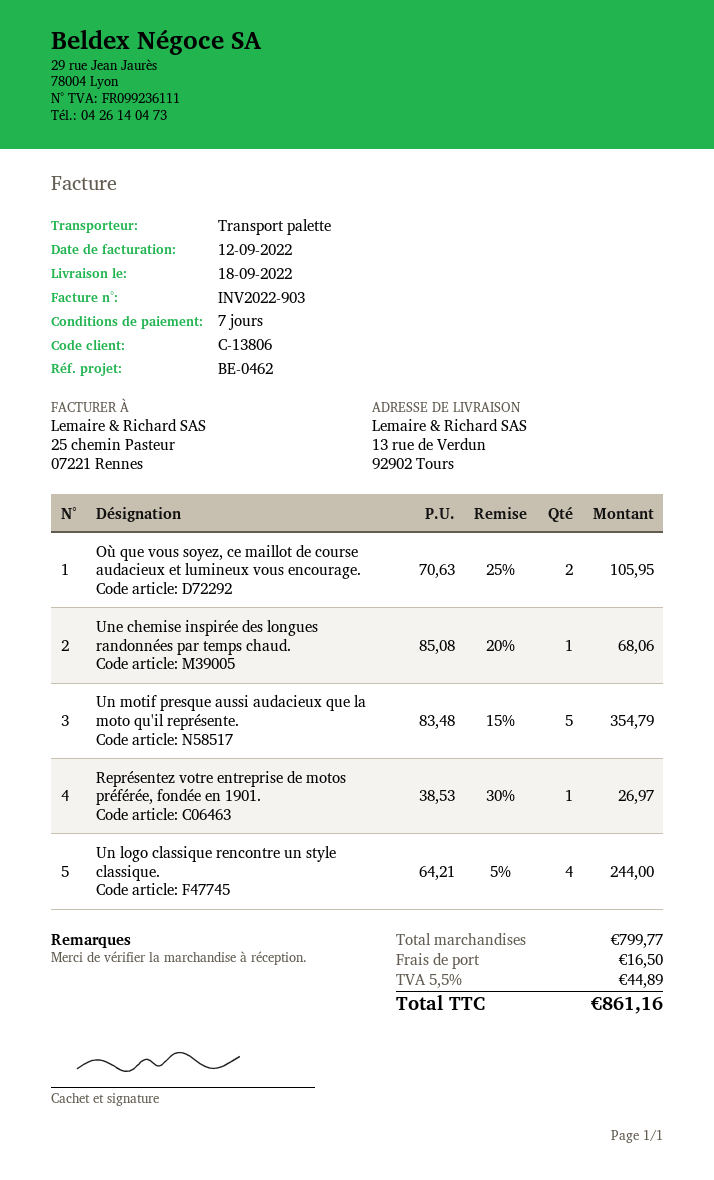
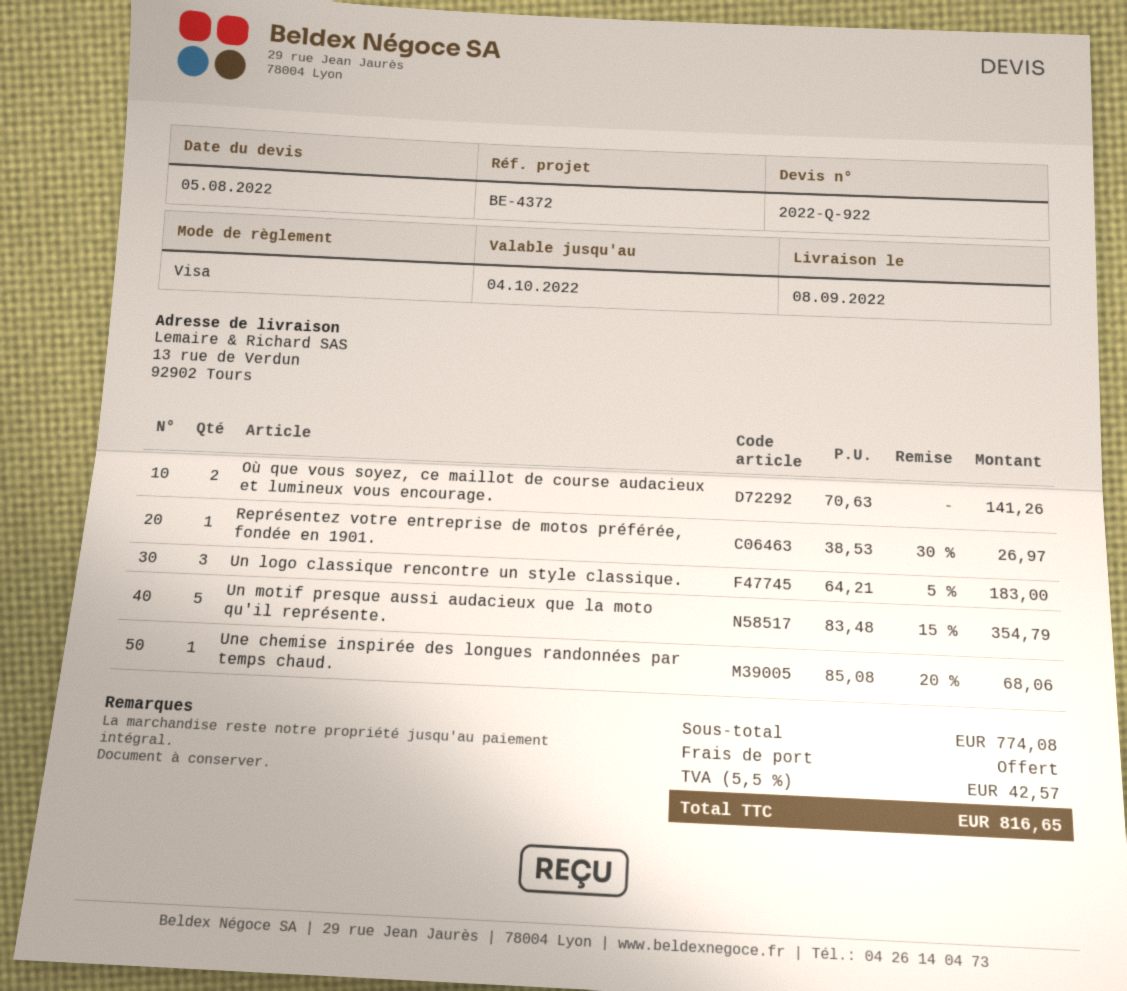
delivery date: 2022-09-18 -> 2022-09-08
reference: BE-0462 -> BE-4372
Où que vous soyez, ce maillot de course audacieux et lumineux vous encourage.: 2 x 70.63 - 25% = 105.95 -> 2 x 70.63 = 141.26
Un logo classique rencontre un style classique.: 4 x 64.21 - 5% = 244.00 -> 3 x 64.21 - 5% = 183.00
subtotal: 799.77 -> 774.08
shipping: 16.50 -> 0.00
tax: 5.5% = 44.89 -> 5.5% = 42.57
total: 861.16 -> 816.65

